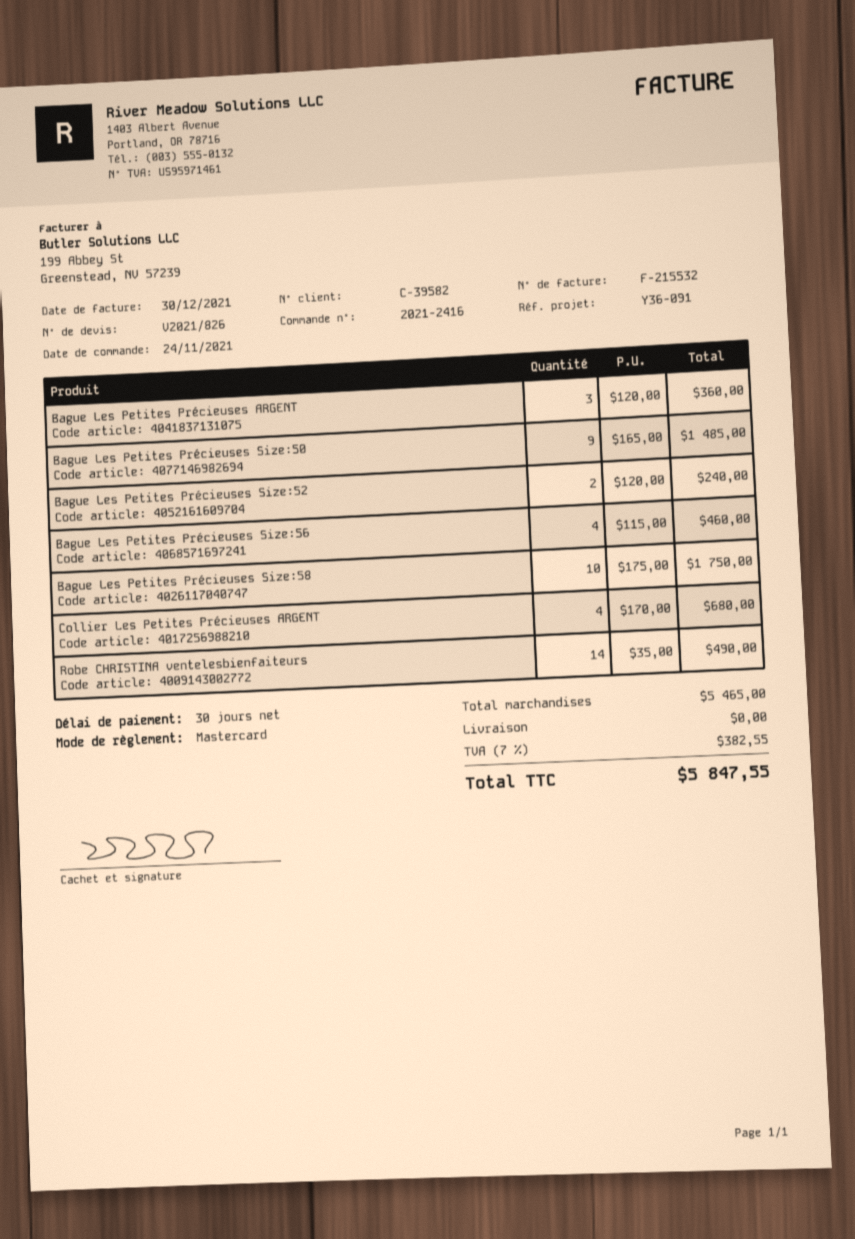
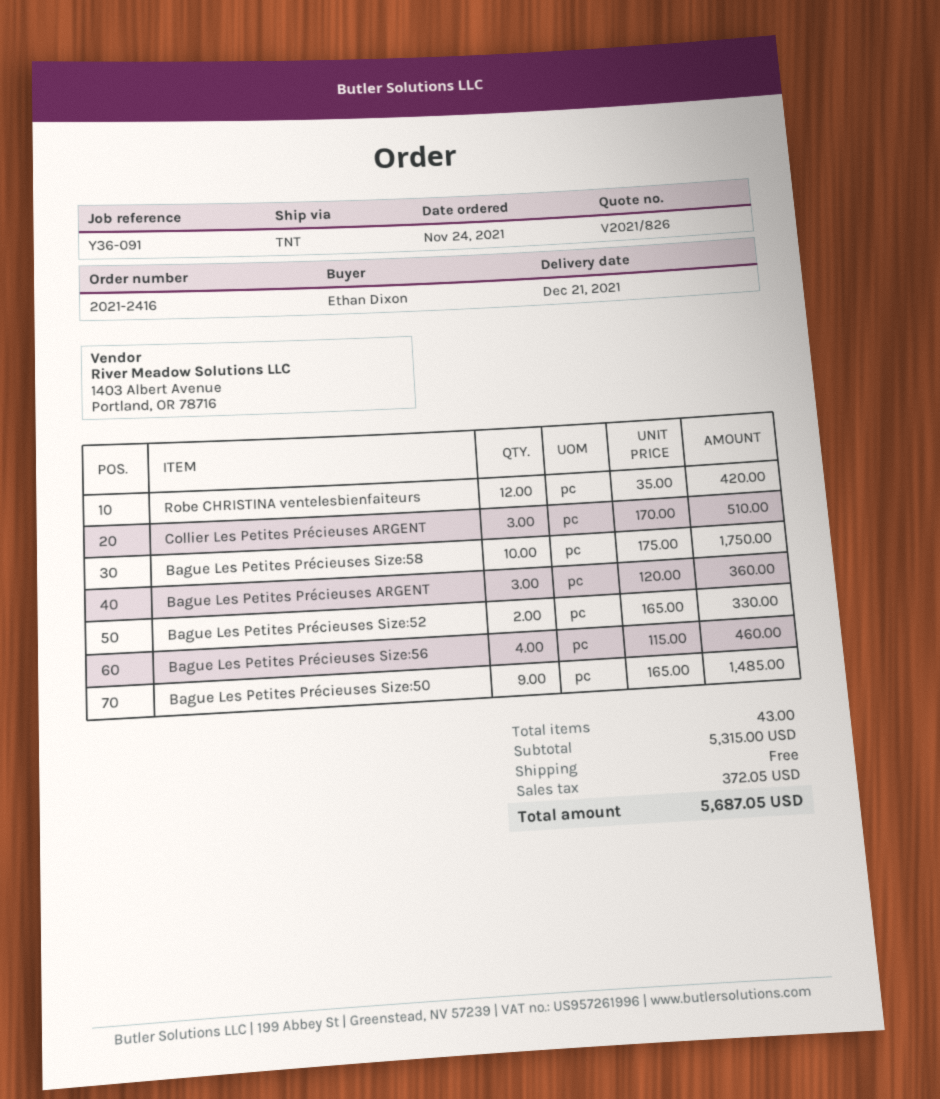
Bague Les Petites Précieuses Size:52: 2 x 120.00 = 240.00 -> 2 x 165.00 = 330.00
Collier Les Petites Précieuses ARGENT: 4 x 170.00 = 680.00 -> 3 x 170.00 = 510.00
Robe CHRISTINA ventelesbienfaiteurs: 14 x 35.00 = 490.00 -> 12 x 35.00 = 420.00
subtotal: 5465.00 -> 5315.00
tax: 382.55 -> 372.05
total: 5847.55 -> 5687.05

